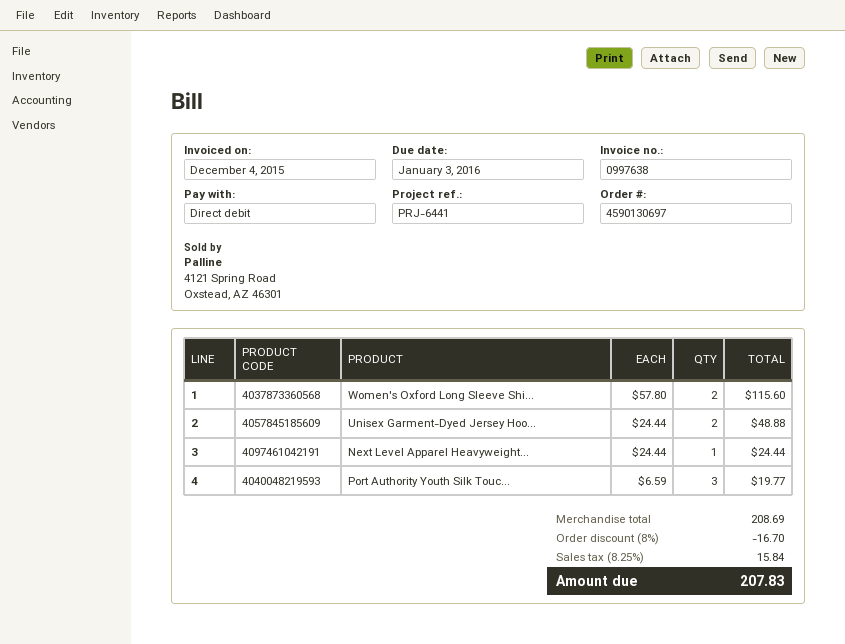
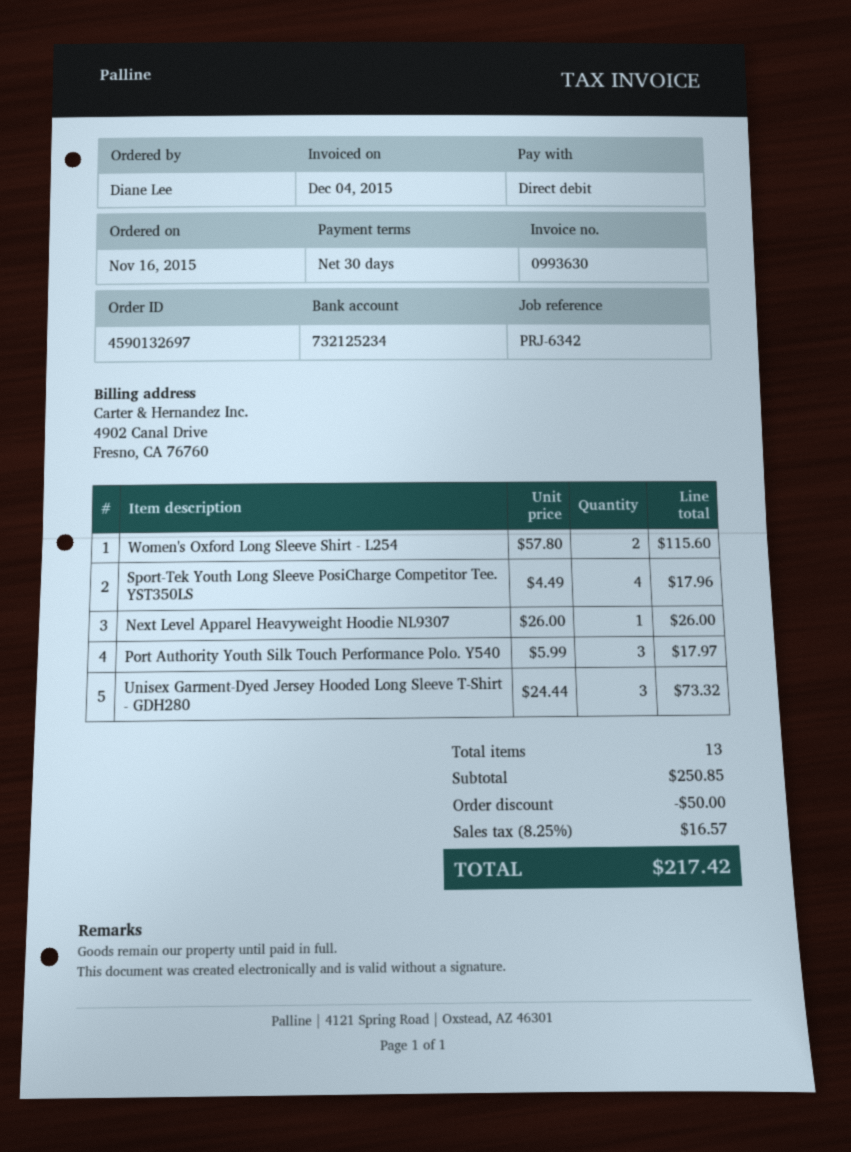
order number: 4590130697 -> 4590132697
invoice number: 0997638 -> 0993630
reference: PRJ-6441 -> PRJ-6342
Unisex Garment-Dyed Jersey Hoo...: 2 x 24.44 = 48.88 -> 3 x 24.44 = 73.32
Next Level Apparel Heavyweight...: 1 x 24.44 = 24.44 -> 1 x 26.00 = 26.00
Port Authority Youth Silk Touc...: 3 x 6.59 = 19.77 -> 3 x 5.99 = 17.97
Sport-Tek Youth Long Sleeve PosiCharge Competitor Tee. YST350LS: none -> 4 x 4.49 = 17.96
subtotal: 208.69 -> 250.85
discount: 16.70 -> 50.00
tax: 8.25% = 15.84 -> 8.25% = 16.57
total: 207.83 -> 217.42

